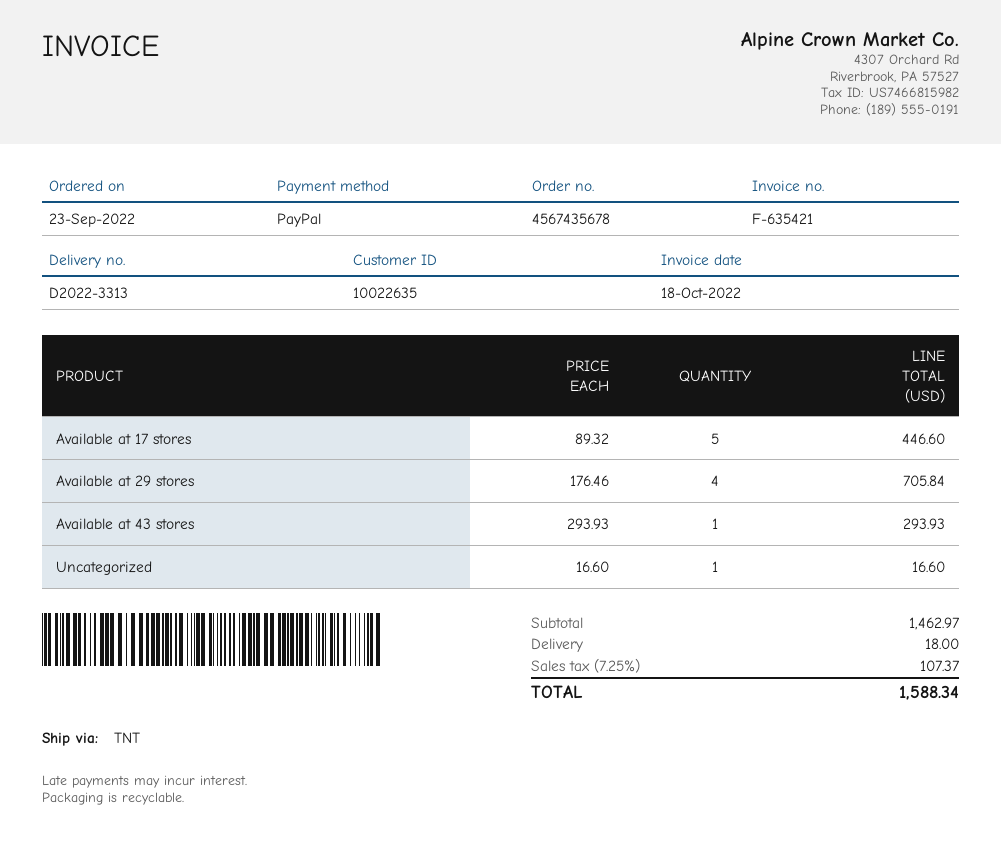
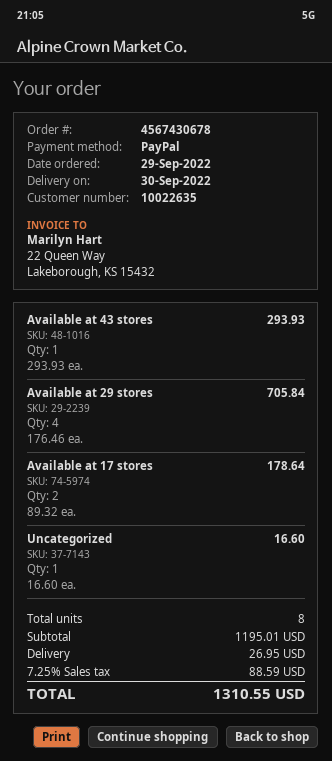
order number: 4567435678 -> 4567430678
order date: 2022-09-23 -> 2022-09-29
Available at 17 stores: 5 x 89.32 = 446.60 -> 2 x 89.32 = 178.64
subtotal: 1462.97 -> 1195.01
shipping: 18.00 -> 26.95
tax: 7.25% = 107.37 -> 7.25% = 88.59
total: 1588.34 -> 1310.55

